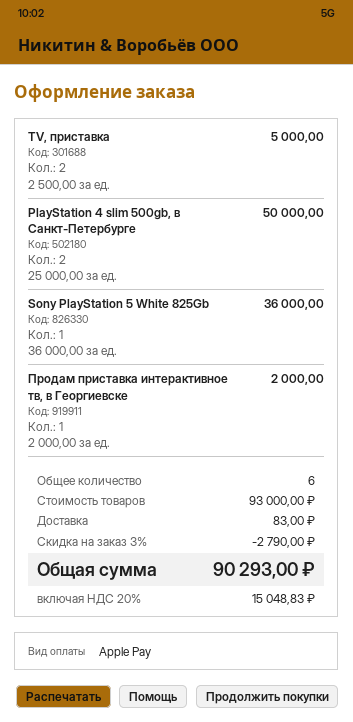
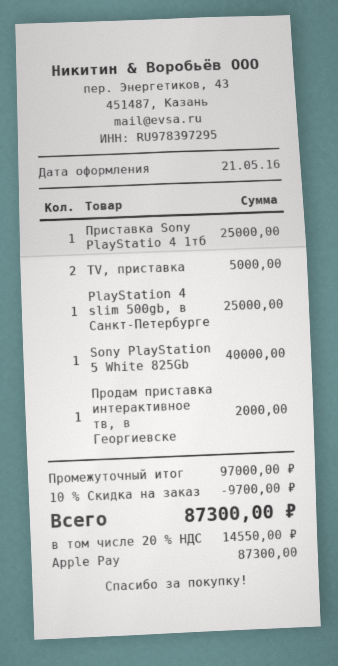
PlayStation 4 slim 500gb, в Санкт-Петербурге: 2 for 50000.00 -> 1 for 25000.00
Sony PlayStation 5 White 825Gb: 1 for 36000.00 -> 1 for 40000.00
Приставка Sony PlayStatio 4 1тб: none -> 1 for 25000.00
subtotal: 93000.00 -> 97000.00
discount: 3% = 2790.00 -> 10% = 9700.00
shipping: 83.00 -> none
tax: 20% = 15048.83 -> 20% = 14550.00
total: 90293.00 -> 87300.00

